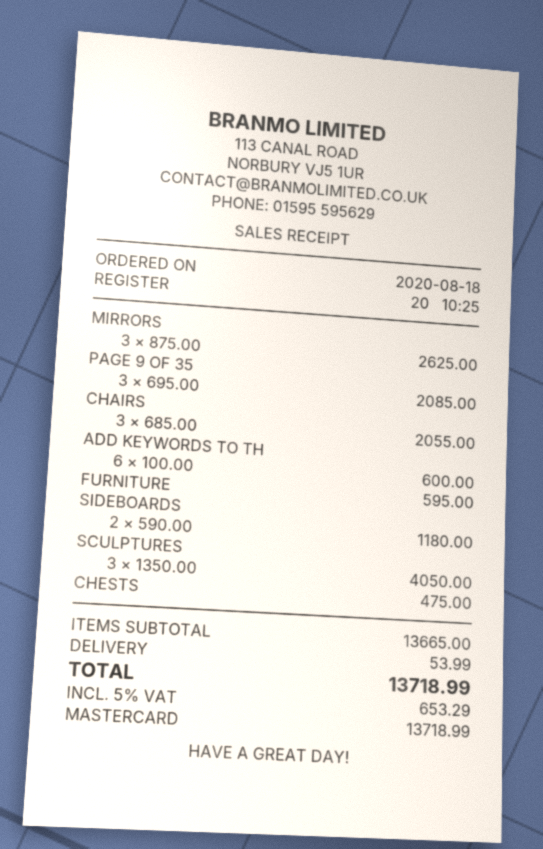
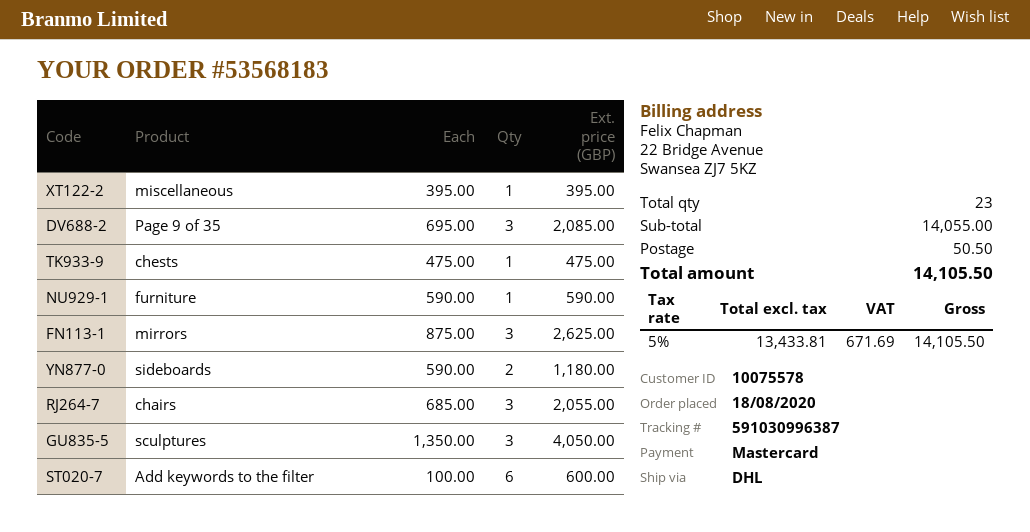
FURNITURE: 1 x 595.00 = 595.00 -> 1 x 590.00 = 590.00
miscellaneous: none -> 1 x 395.00 = 395.00
subtotal: 13665.00 -> 14055.00
shipping: 53.99 -> 50.50
tax: 5% = 653.29 -> 5% = 671.69
total: 13718.99 -> 14105.50

